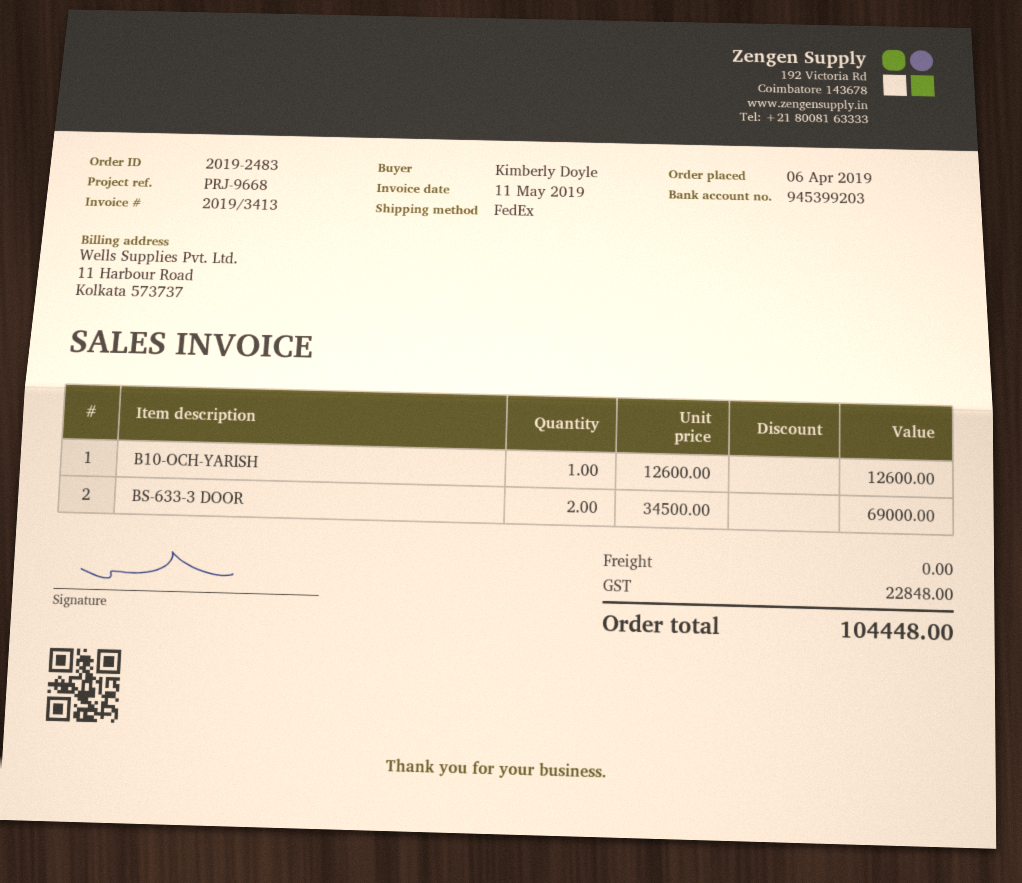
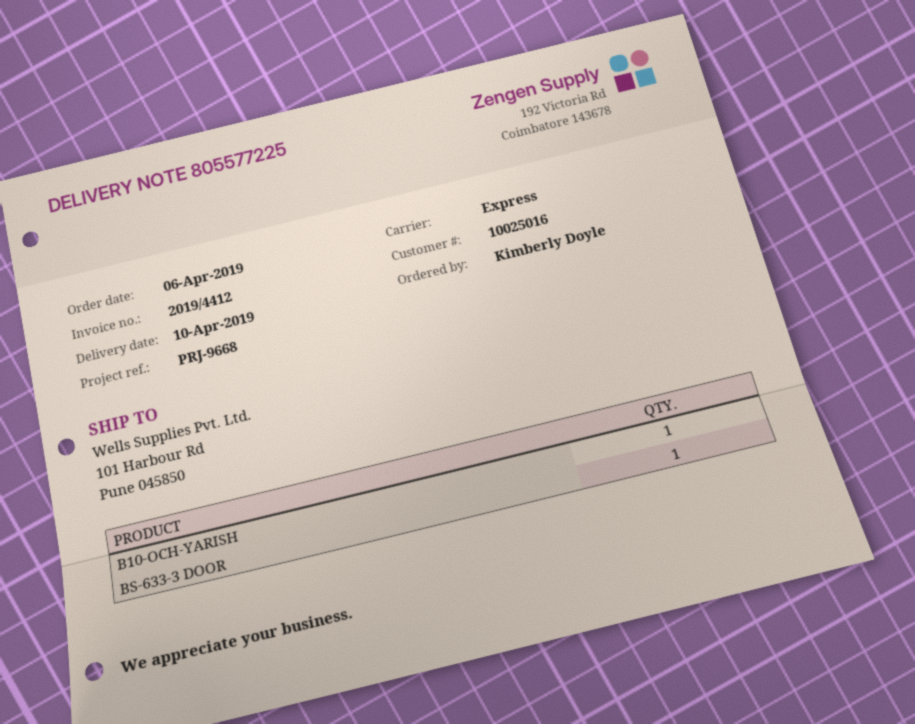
invoice number: 2019/3413 -> 2019/4412
shipping method: FedEx -> express
BS-633-3 DOOR: 2 -> 1

